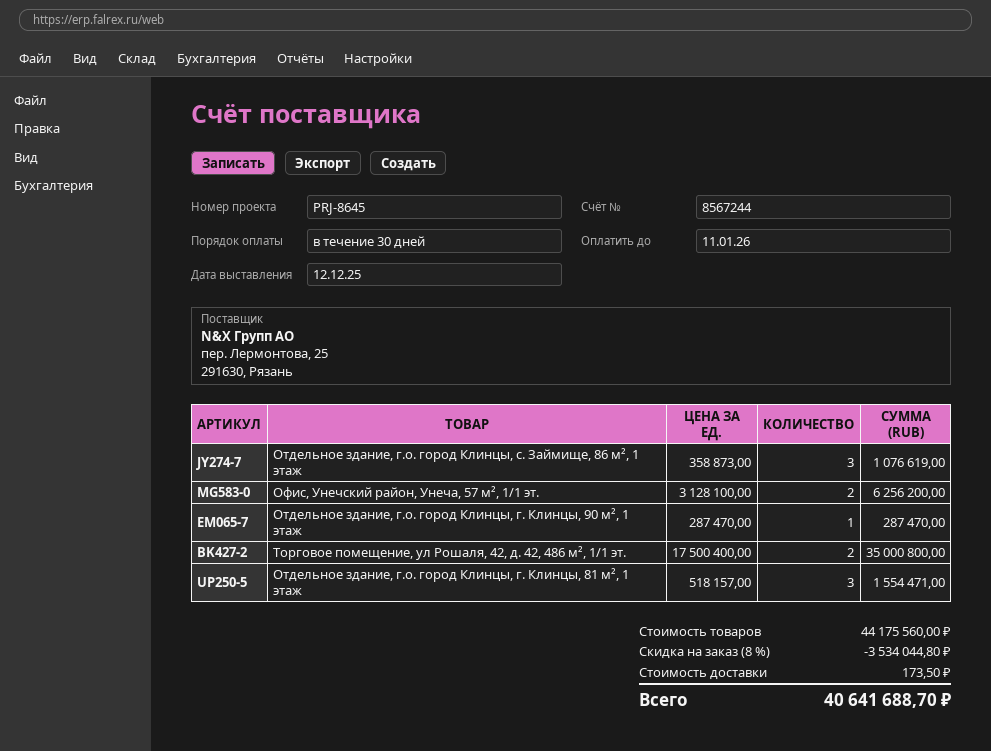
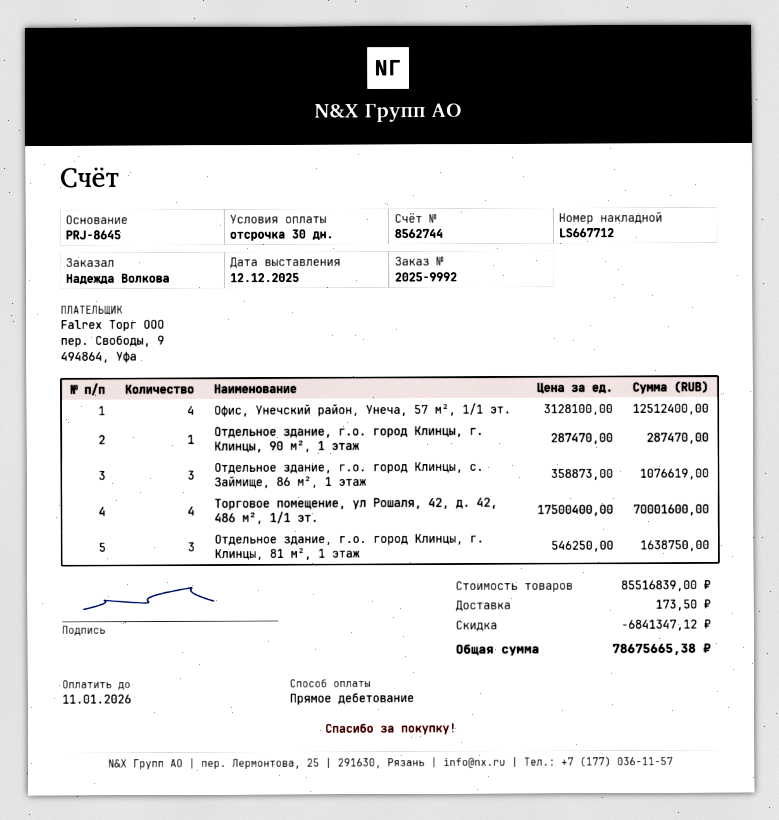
invoice number: 8567244 -> 8562744
Офис, Унечский район, Унеча, 57 м², 1/1 эт.: 2 x 3128100.00 = 6256200.00 -> 4 x 3128100.00 = 12512400.00
Торговое помещение, ул Рошаля, 42, д. 42, 486 м², 1/1 эт.: 2 x 17500400.00 = 35000800.00 -> 4 x 17500400.00 = 70001600.00
Отдельное здание, г.о. город Клинцы, г. Клинцы, 81 м², 1 этаж: 3 x 518157.00 = 1554471.00 -> 3 x 546250.00 = 1638750.00
subtotal: 44175560.00 -> 85516839.00
discount: 3534044.80 -> 6841347.12
total: 40641688.70 -> 78675665.38

